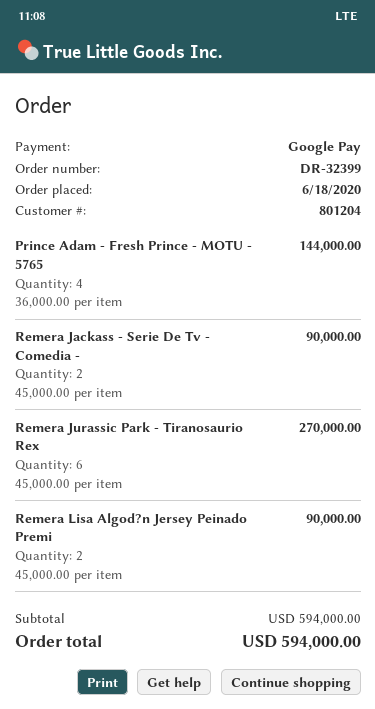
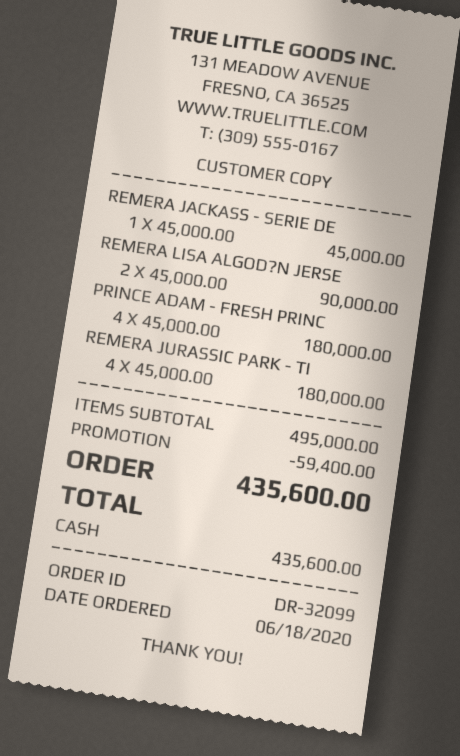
order number: DR-32399 -> DR-32099
payment method: Google Pay -> cash
Prince Adam - Fresh Prince - MOTU - 5765: 4 x 36000.00 = 144000.00 -> 4 x 45000.00 = 180000.00
Remera Jackass - Serie De Tv - Comedia -: 2 x 45000.00 = 90000.00 -> 1 x 45000.00 = 45000.00
Remera Jurassic Park - Tiranosaurio Rex: 6 x 45000.00 = 270000.00 -> 4 x 45000.00 = 180000.00
subtotal: 594000.00 -> 495000.00
discount: none -> 59400.00
total: 594000.00 -> 435600.00

